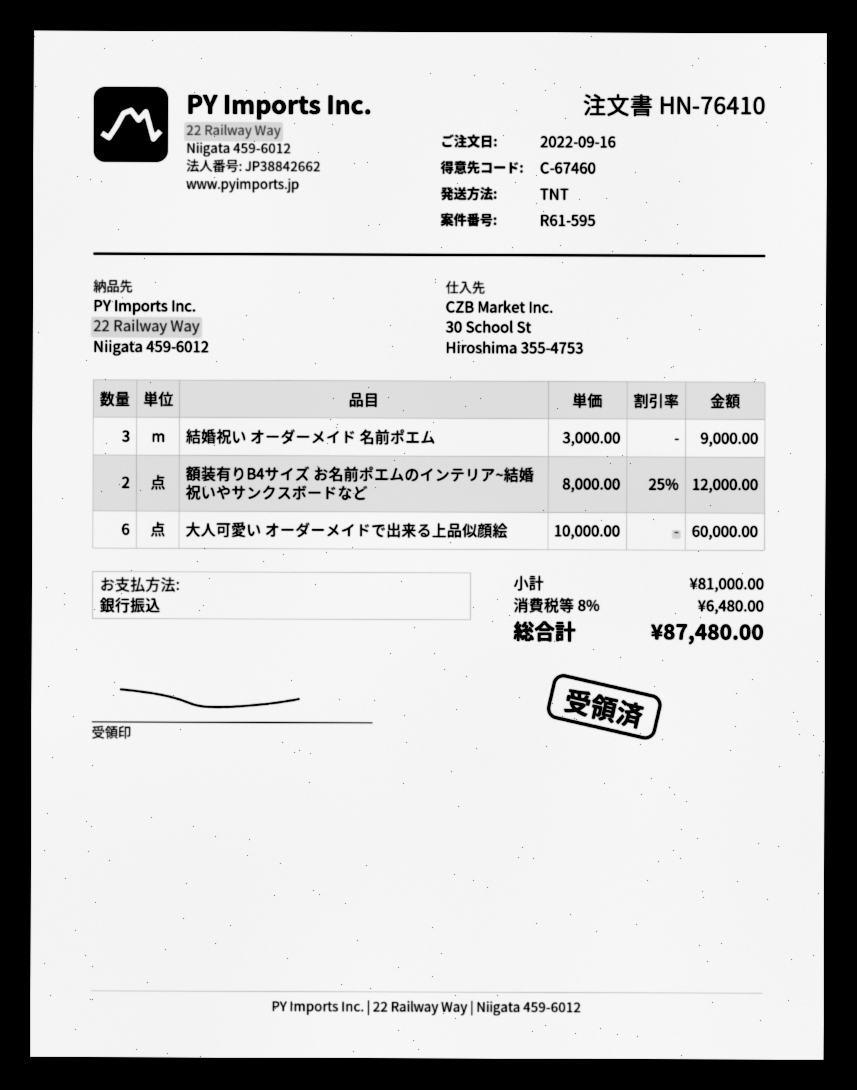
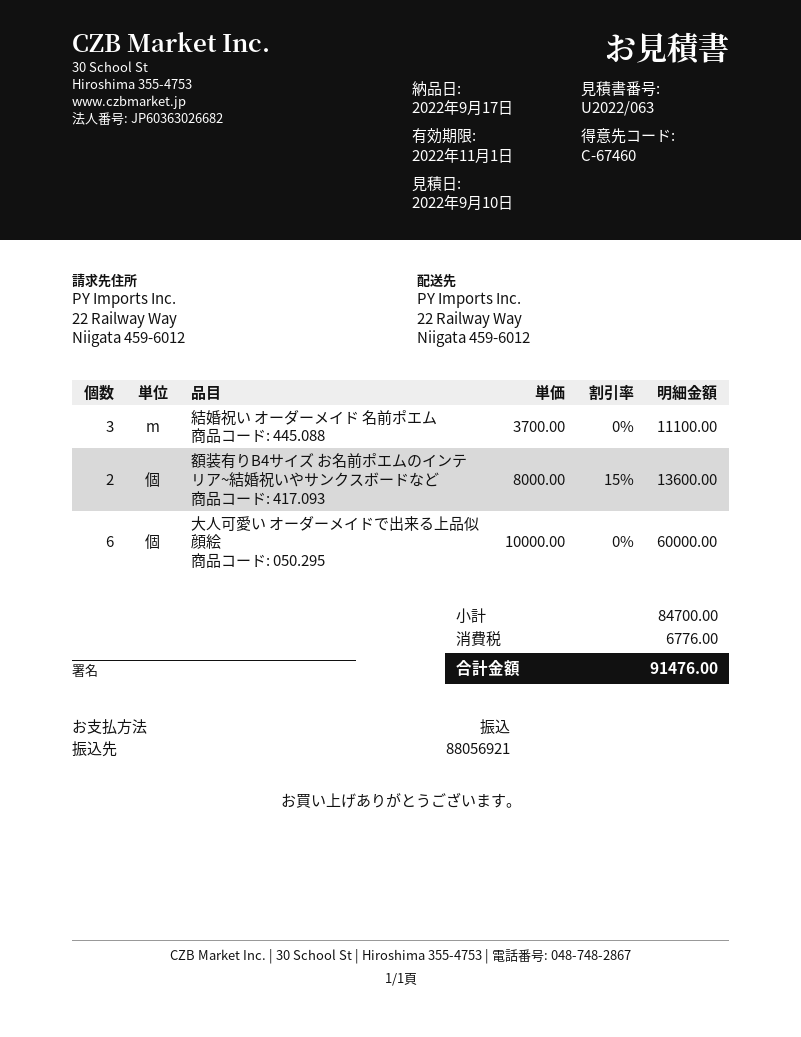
結婚祝い オーダーメイド 名前ポエム: 3 x 3000.00 = 9000.00 -> 3 x 3700.00 = 11100.00
額装有りB4サイズ お名前ポエムのインテリア~結婚祝いやサンクスボードなど: 2 x 8000.00 - 25% = 12000.00 -> 2 x 8000.00 - 15% = 13600.00
subtotal: 81000.00 -> 84700.00
tax: 6480.00 -> 6776.00
total: 87480.00 -> 91476.00

